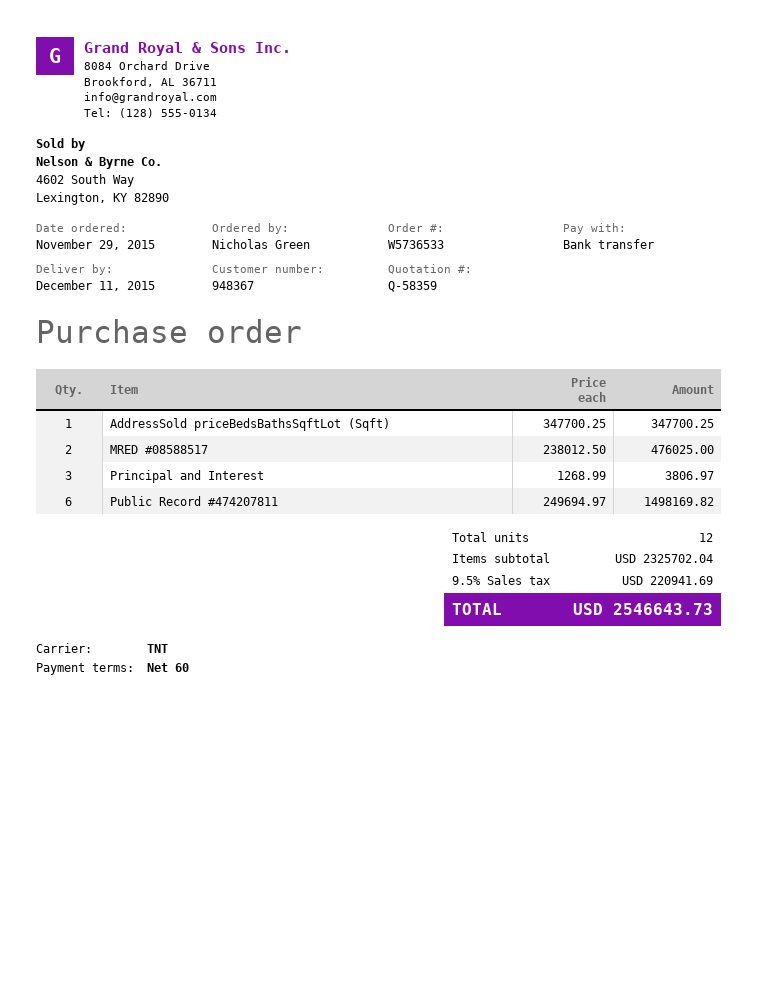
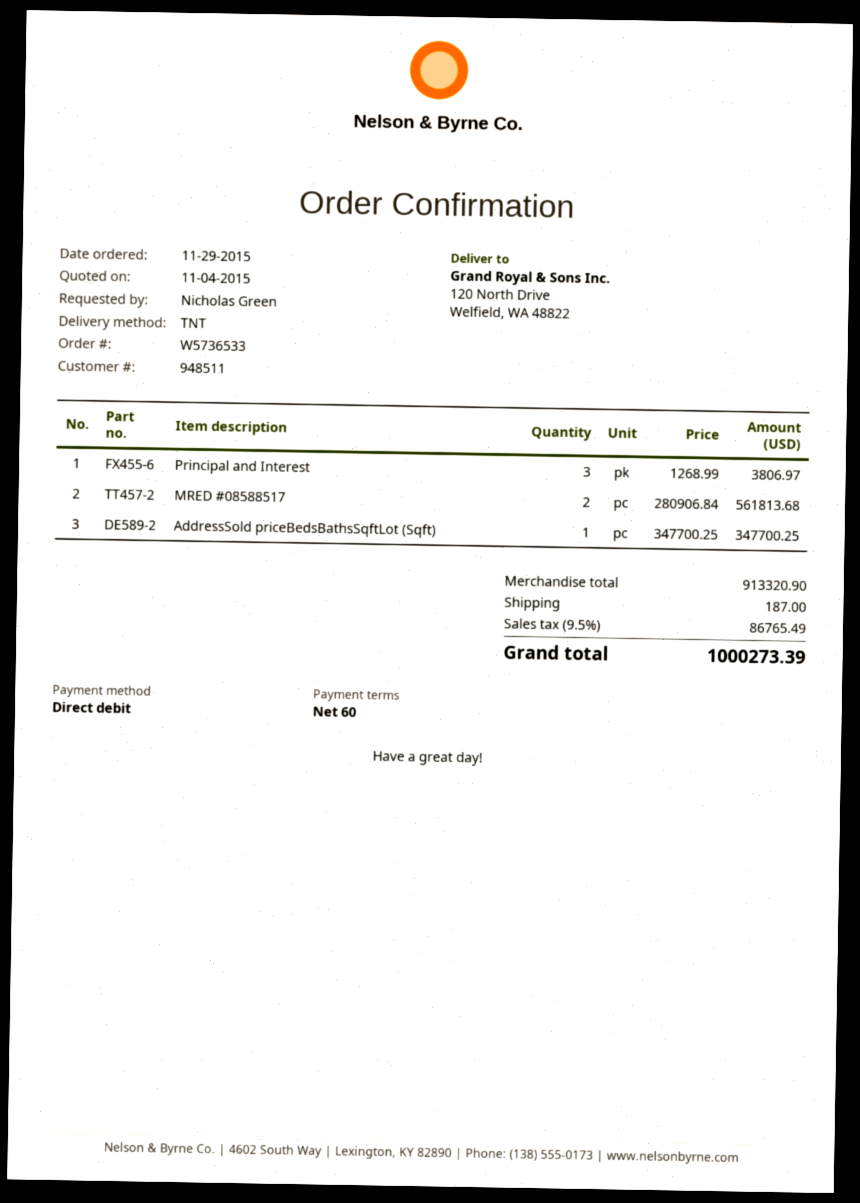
customer number: 948367 -> 948511
payment method: bank transfer -> direct debit
MRED #08588517: 2 x 238012.50 = 476025.00 -> 2 x 280906.84 = 561813.68
Public Record #474207811: 6 x 249694.97 = 1498169.82 -> none
subtotal: 2325702.04 -> 913320.90
shipping: none -> 187.00
tax: 9.5% = 220941.69 -> 9.5% = 86765.49
total: 2546643.73 -> 1000273.39

